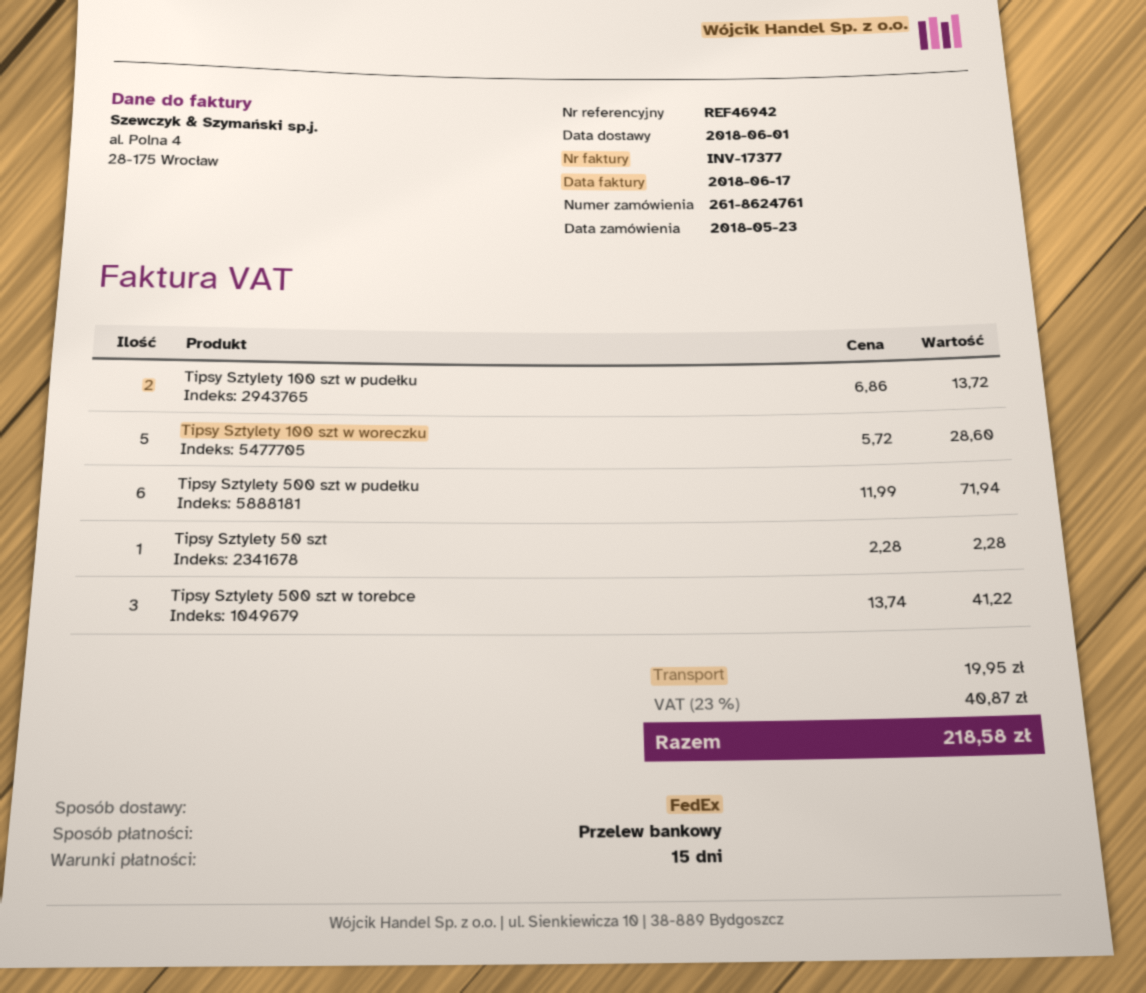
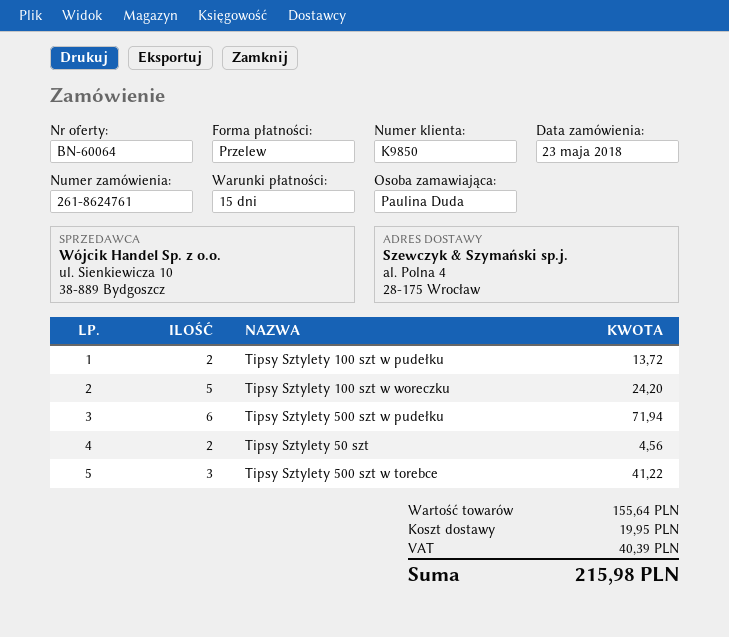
Tipsy Sztylety 100 szt w woreczku: 5 for 28.60 -> 5 for 24.20
Tipsy Sztylety 50 szt: 1 for 2.28 -> 2 for 4.56
tax: 40.87 -> 40.39
total: 218.58 -> 215.98

